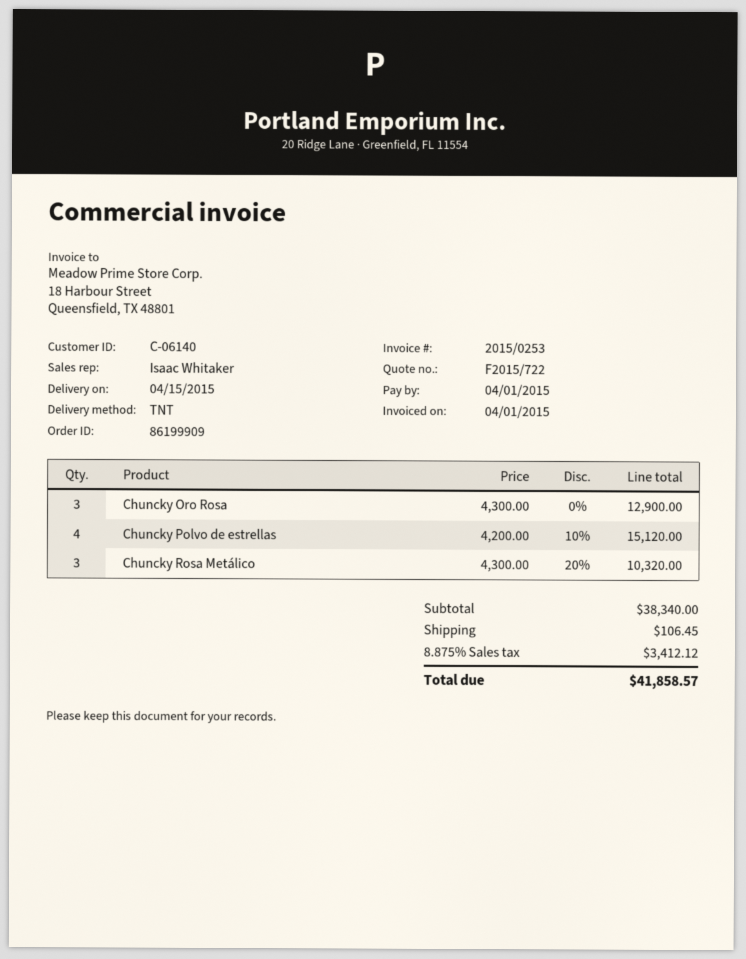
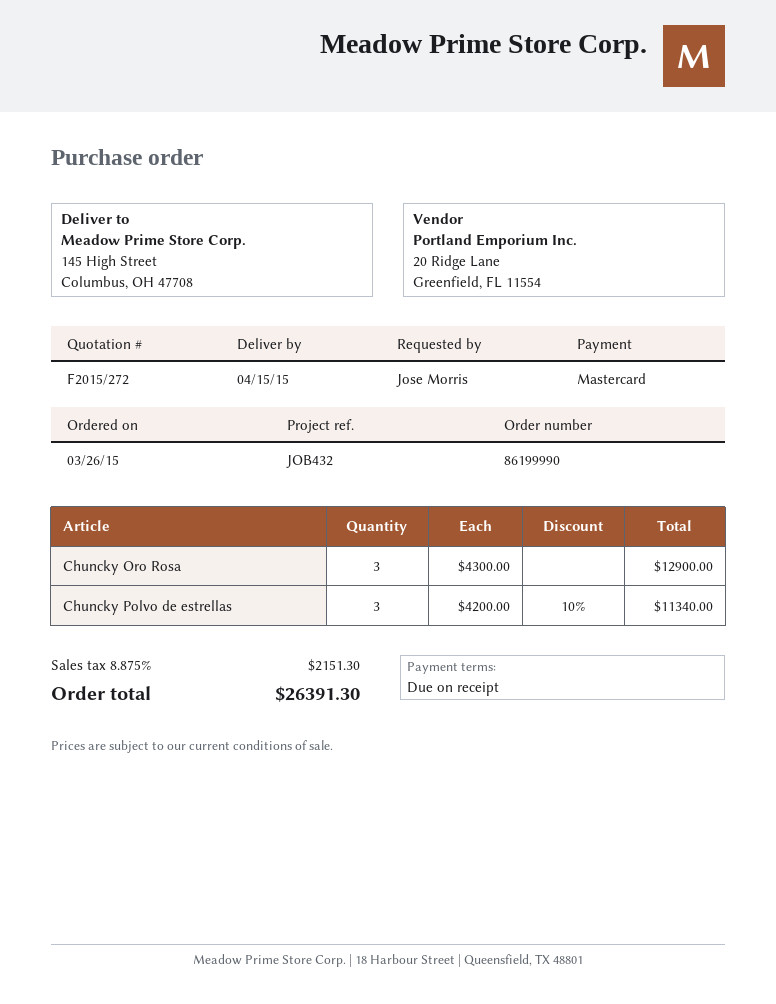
quote number: F2015/722 -> F2015/272
order number: 86199909 -> 86199990
Chuncky Polvo de estrellas: 4 x 4200.00 - 10% = 15120.00 -> 3 x 4200.00 - 10% = 11340.00
Chuncky Rosa Metálico: 3 x 4300.00 - 20% = 10320.00 -> none
shipping: 106.45 -> none
tax: 8.875% = 3412.12 -> 8.875% = 2151.30
total: 41858.57 -> 26391.30

